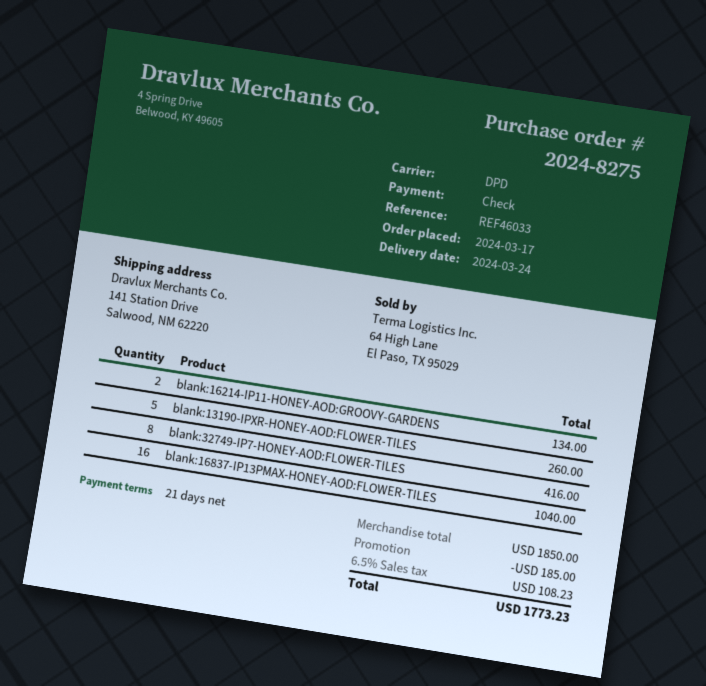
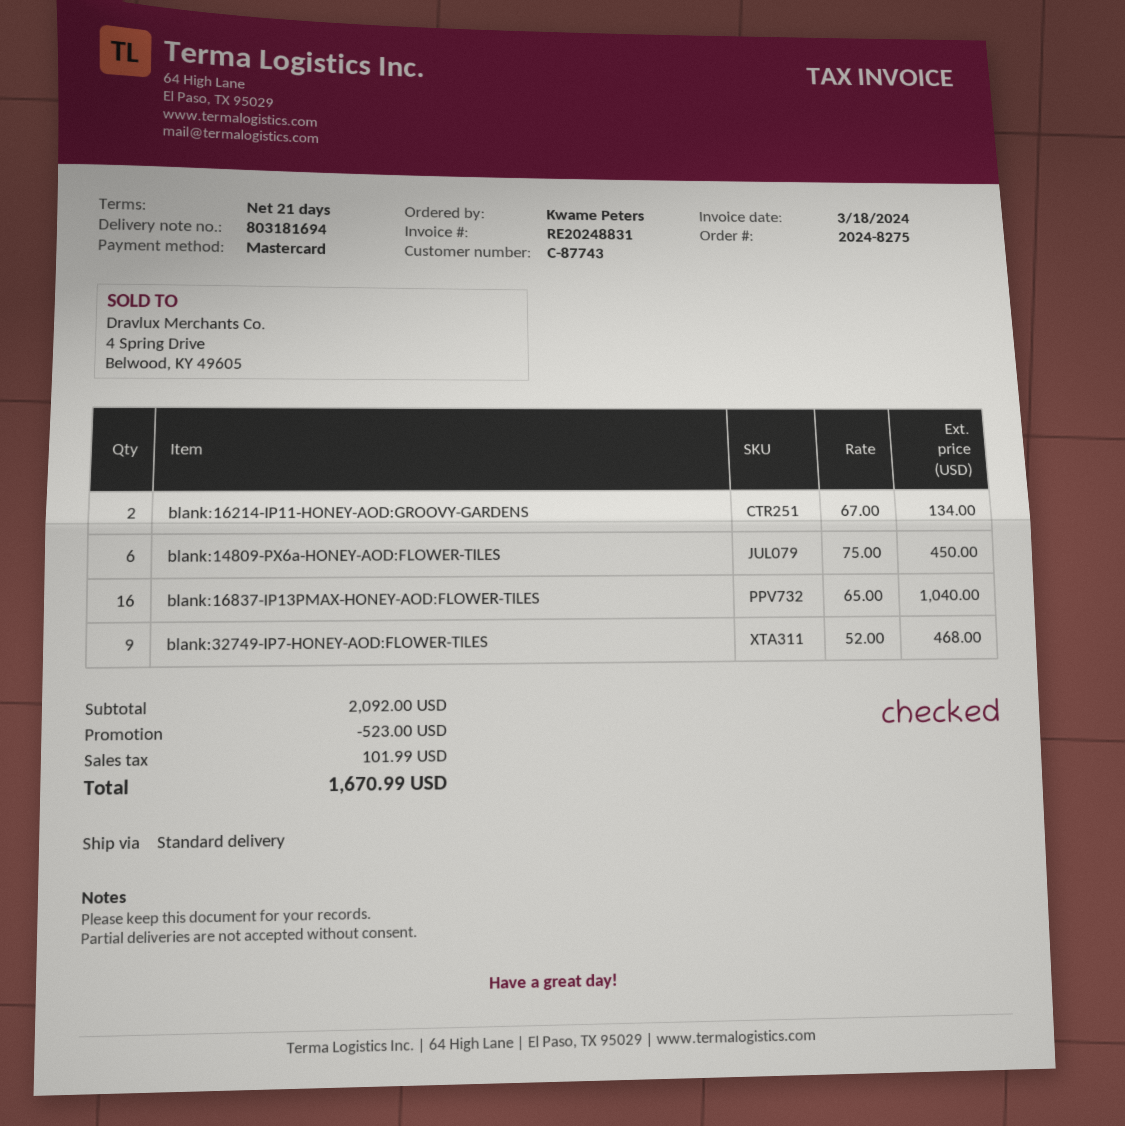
payment method: cheque -> Mastercard
shipping method: DPD -> standard
blank:13190-IPXR-HONEY-AOD:FLOWER-TILES: 5 for 260.00 -> none
blank:32749-IP7-HONEY-AOD:FLOWER-TILES: 8 for 416.00 -> 9 for 468.00
blank:14809-PX6a-HONEY-AOD:FLOWER-TILES: none -> 6 for 450.00
subtotal: 1850.00 -> 2092.00
discount: 185.00 -> 523.00
tax: 108.23 -> 101.99
total: 1773.23 -> 1670.99

